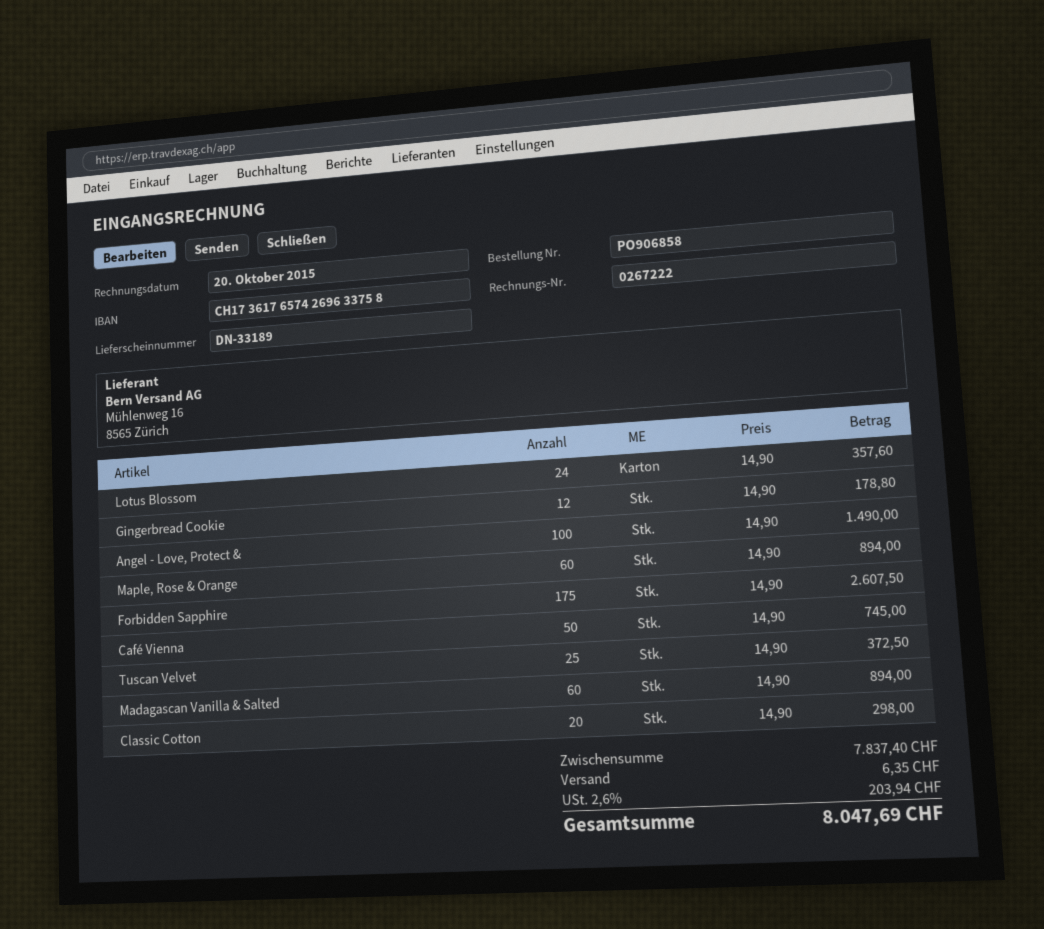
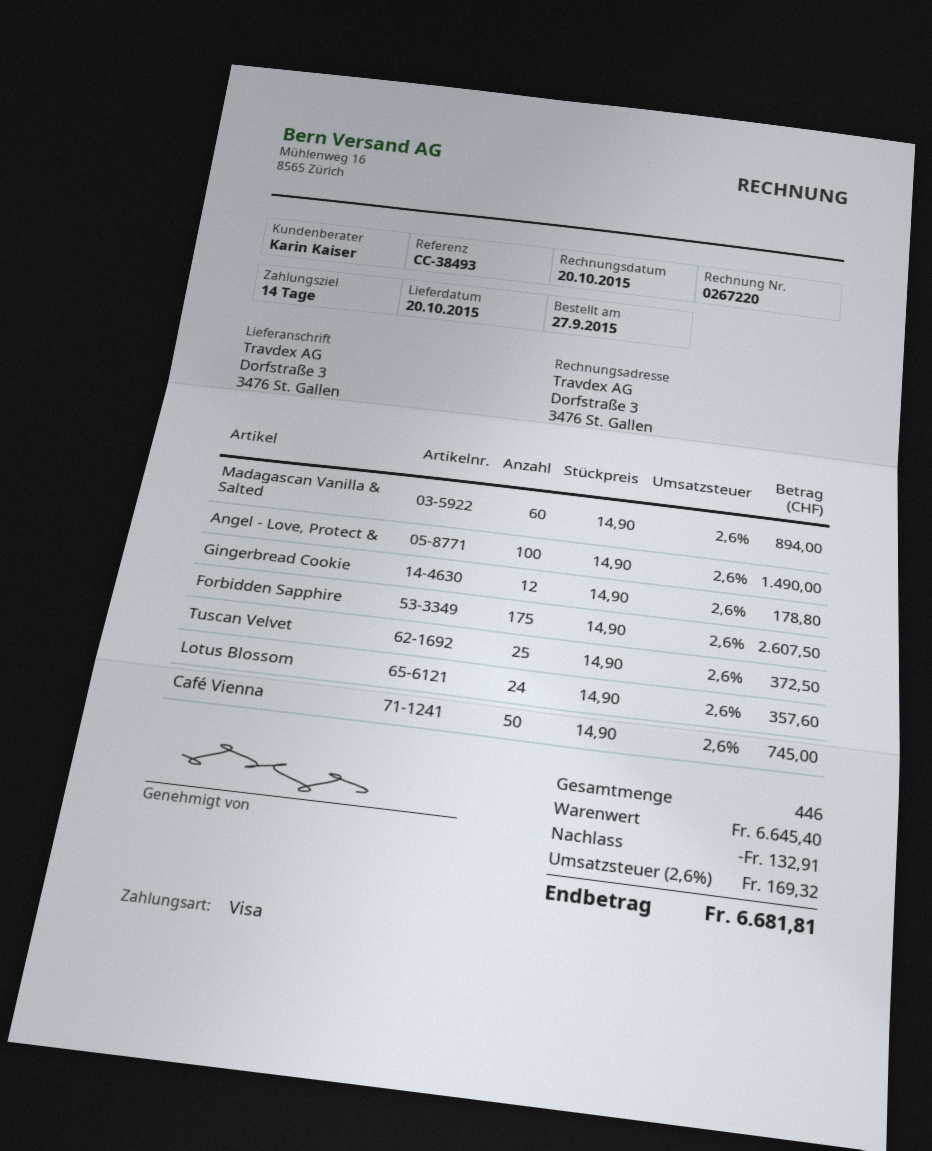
invoice number: 0267222 -> 0267220
Maple, Rose & Orange: 60 x 14.90 = 894.00 -> none
Classic Cotton: 20 x 14.90 = 298.00 -> none
subtotal: 7837.40 -> 6645.40
discount: none -> 132.91
shipping: 6.35 -> none
tax: 2.6% = 203.94 -> 2.6% = 169.32
total: 8047.69 -> 6681.81

